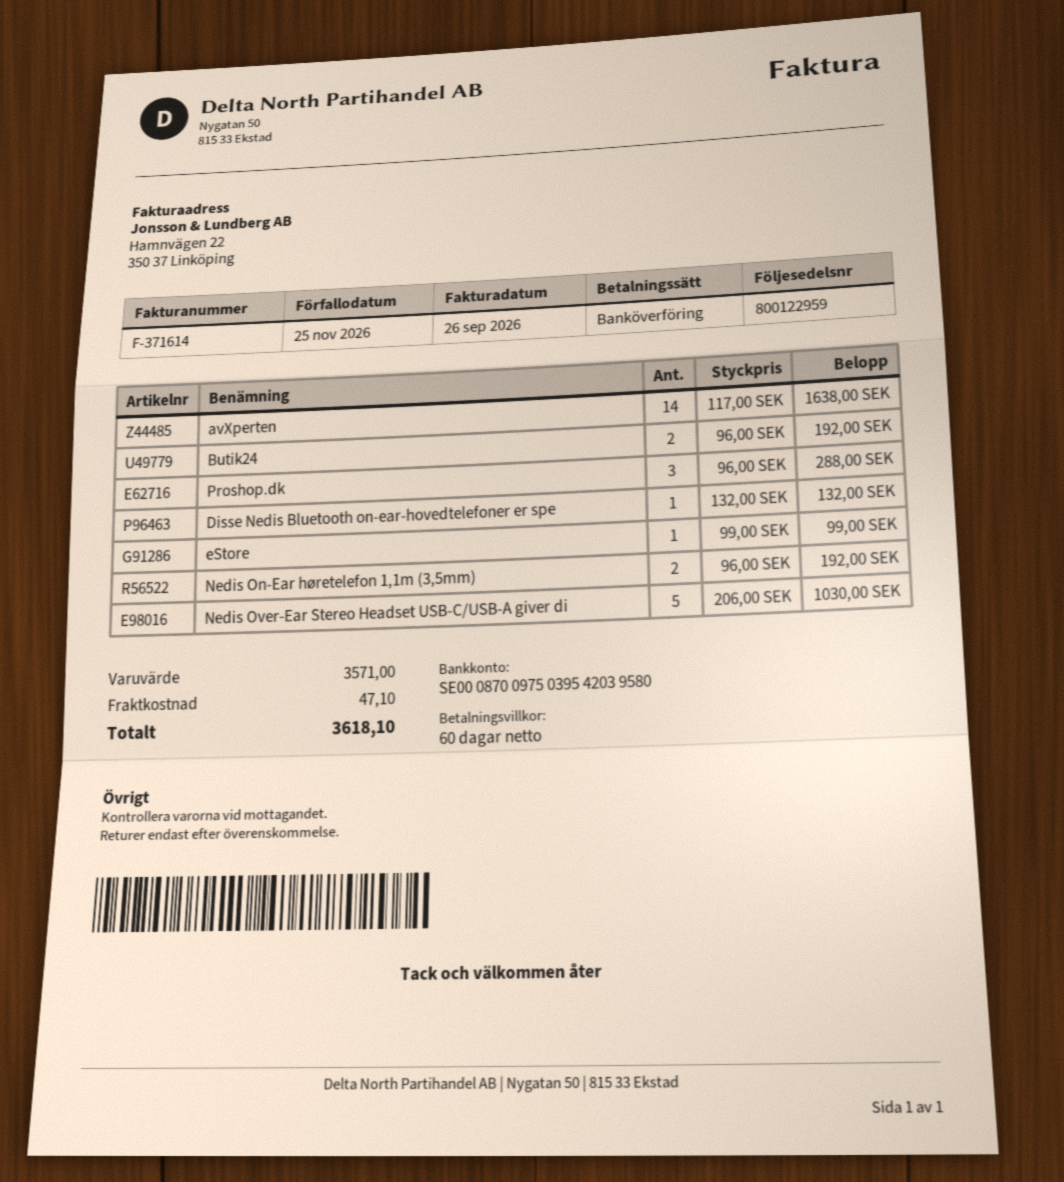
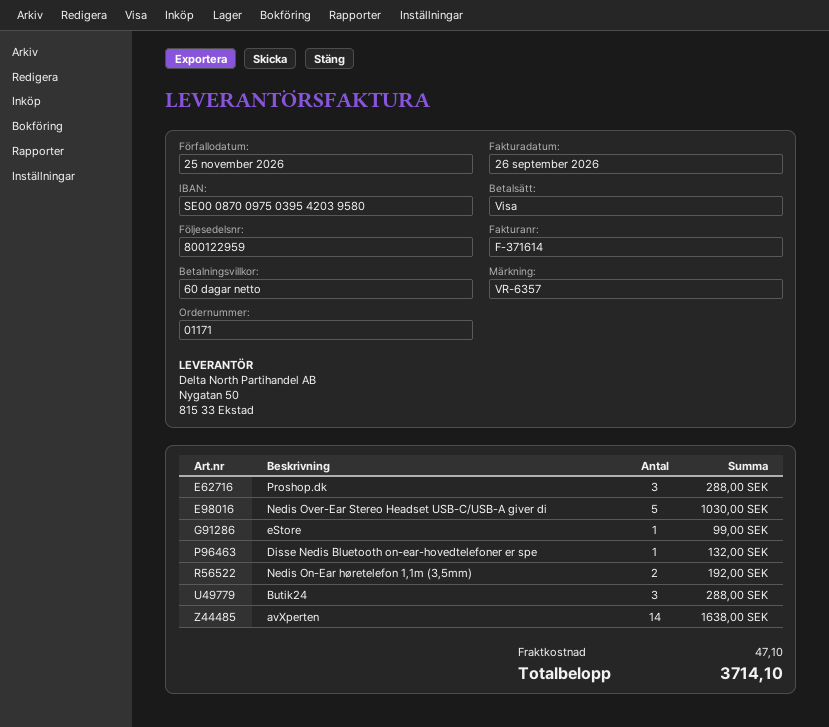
payment method: bank transfer -> Visa
Butik24: 2 for 192.00 -> 3 for 288.00
total: 3618.10 -> 3714.10

